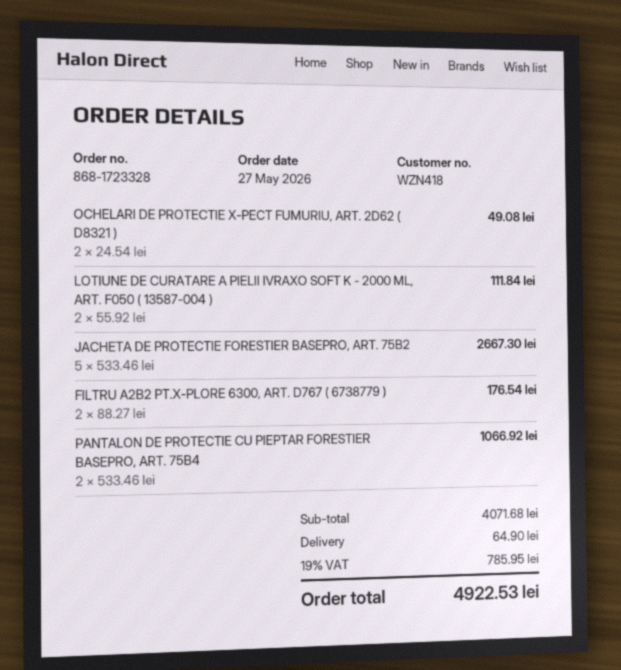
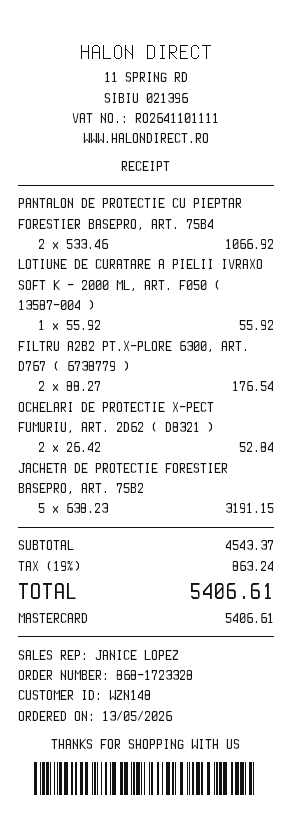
order date: 2026-05-27 -> 2026-05-13
customer number: WZN418 -> WZN148
OCHELARI DE PROTECTIE X-PECT FUMURIU, ART. 2D62 ( D8321 ): 2 x 24.54 = 49.08 -> 2 x 26.42 = 52.84
LOTIUNE DE CURATARE A PIELII IVRAXO SOFT K - 2000 ML, ART. F050 ( 13587-004 ): 2 x 55.92 = 111.84 -> 1 x 55.92 = 55.92
JACHETA DE PROTECTIE FORESTIER BASEPRO, ART. 75B2: 5 x 533.46 = 2667.30 -> 5 x 638.23 = 3191.15
subtotal: 4071.68 -> 4543.37
shipping: 64.90 -> none
tax: 19% = 785.95 -> 19% = 863.24
total: 4922.53 -> 5406.61

